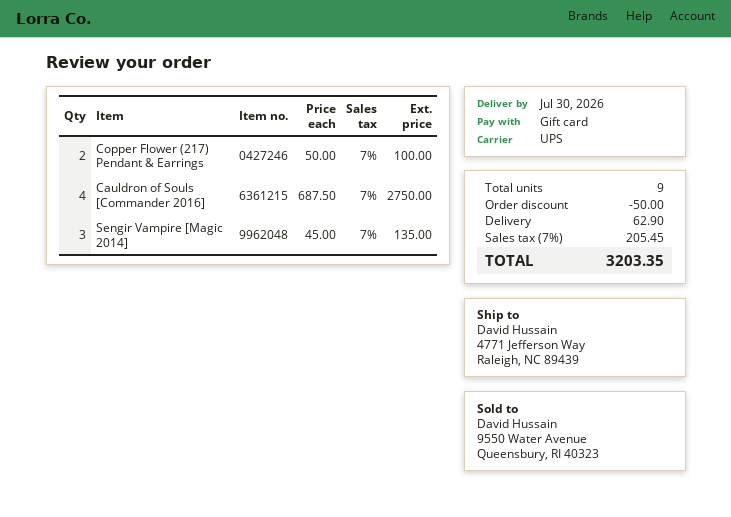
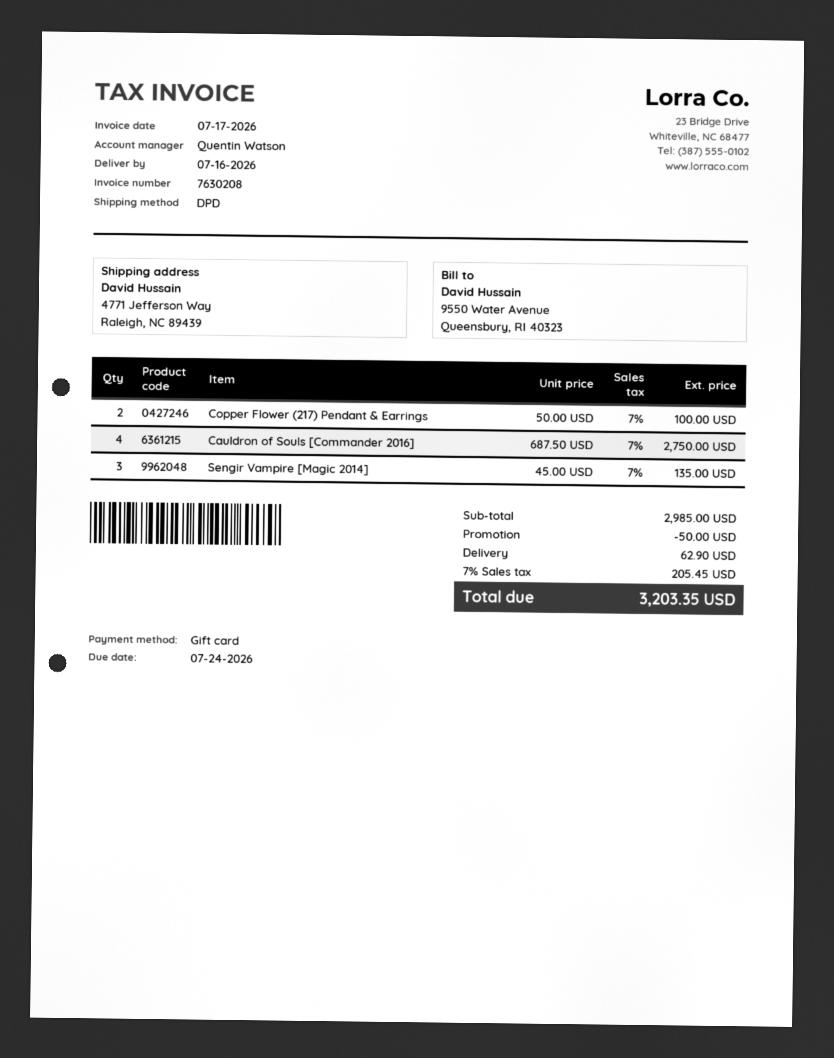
delivery date: 2026-07-30 -> 2026-07-16
shipping method: UPS -> DPD

